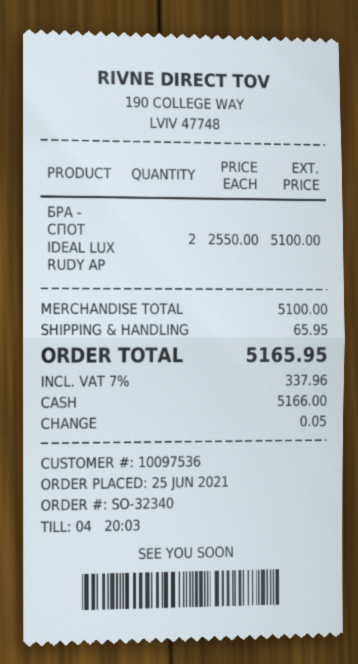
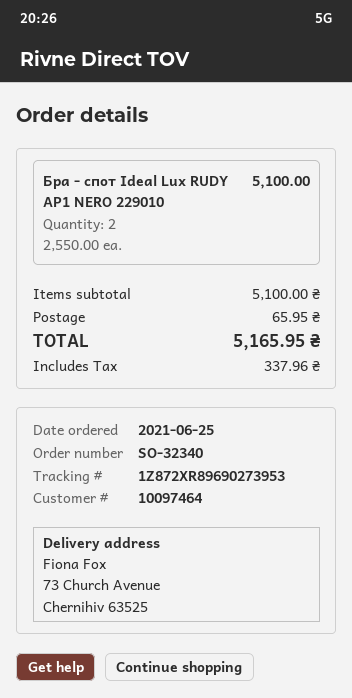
customer number: 10097536 -> 10097464

